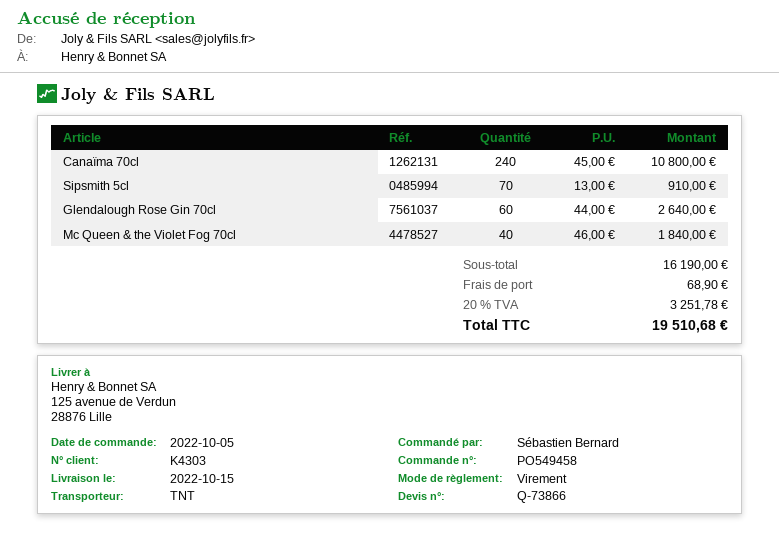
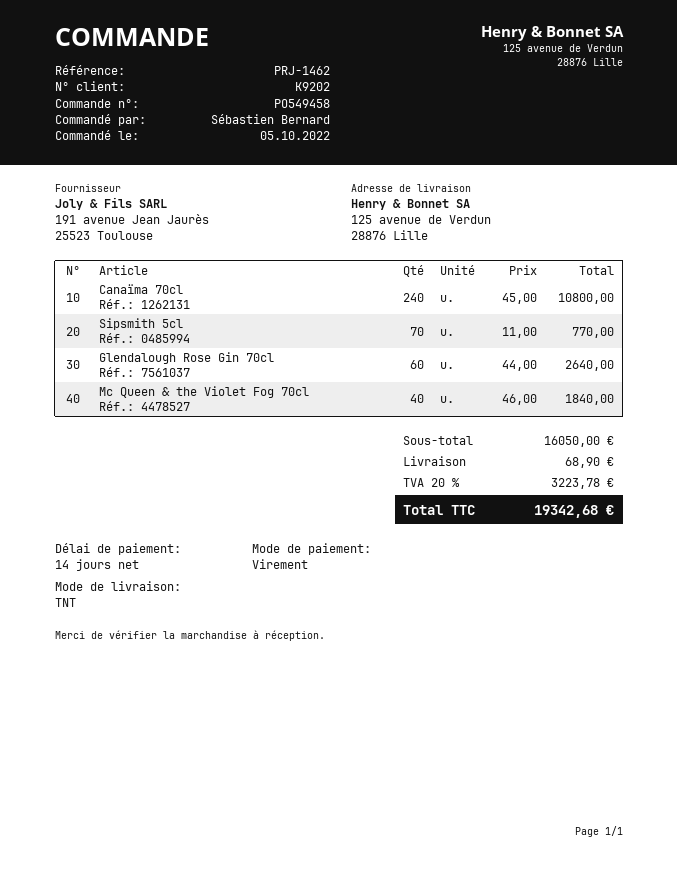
customer number: K4303 -> K9202
Sipsmith 5cl: 70 x 13.00 = 910.00 -> 70 x 11.00 = 770.00
subtotal: 16190.00 -> 16050.00
tax: 20% = 3251.78 -> 20% = 3223.78
total: 19510.68 -> 19342.68

